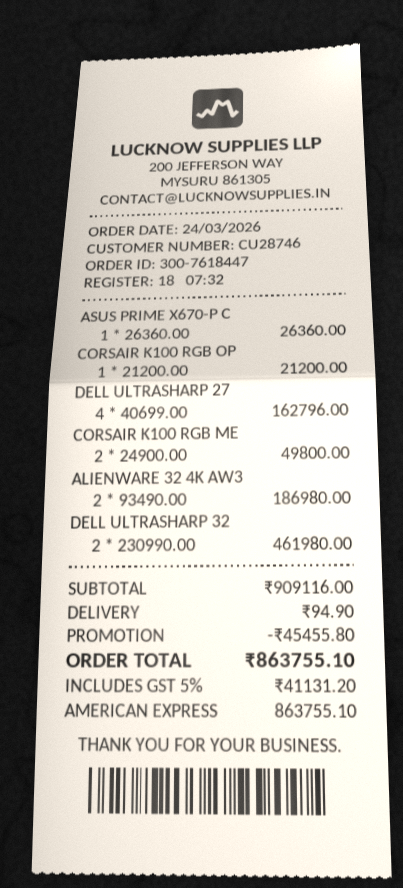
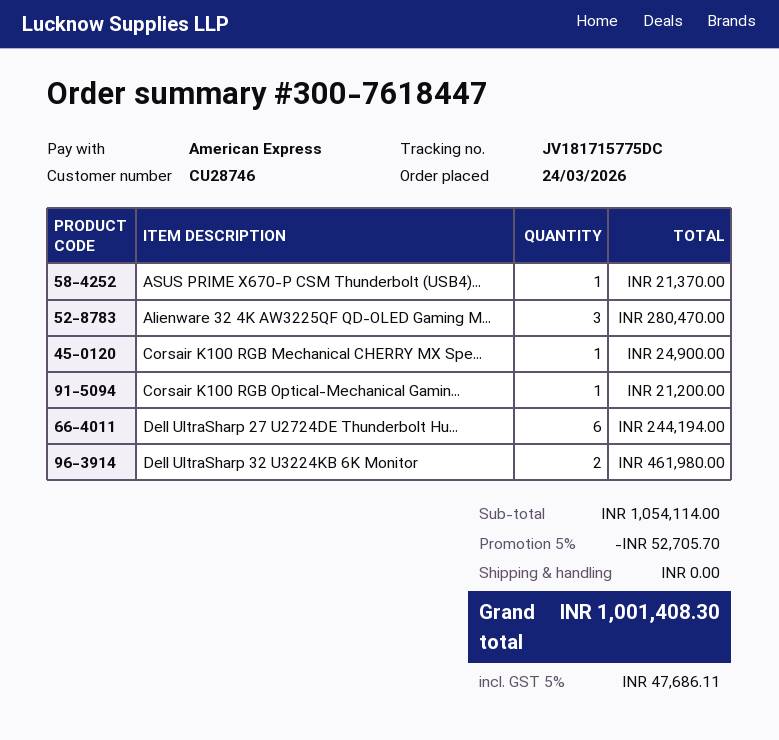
ASUS PRIME X670-P C: 1 for 26360.00 -> 1 for 21370.00
DELL ULTRASHARP 27: 4 for 162796.00 -> 6 for 244194.00
CORSAIR K100 RGB ME: 2 for 49800.00 -> 1 for 24900.00
ALIENWARE 32 4K AW3: 2 for 186980.00 -> 3 for 280470.00
subtotal: 909116.00 -> 1054114.00
discount: 45455.80 -> 52705.70
shipping: 94.90 -> 0.00
tax: 5% = 41131.20 -> 5% = 47686.11
total: 863755.10 -> 1001408.30

